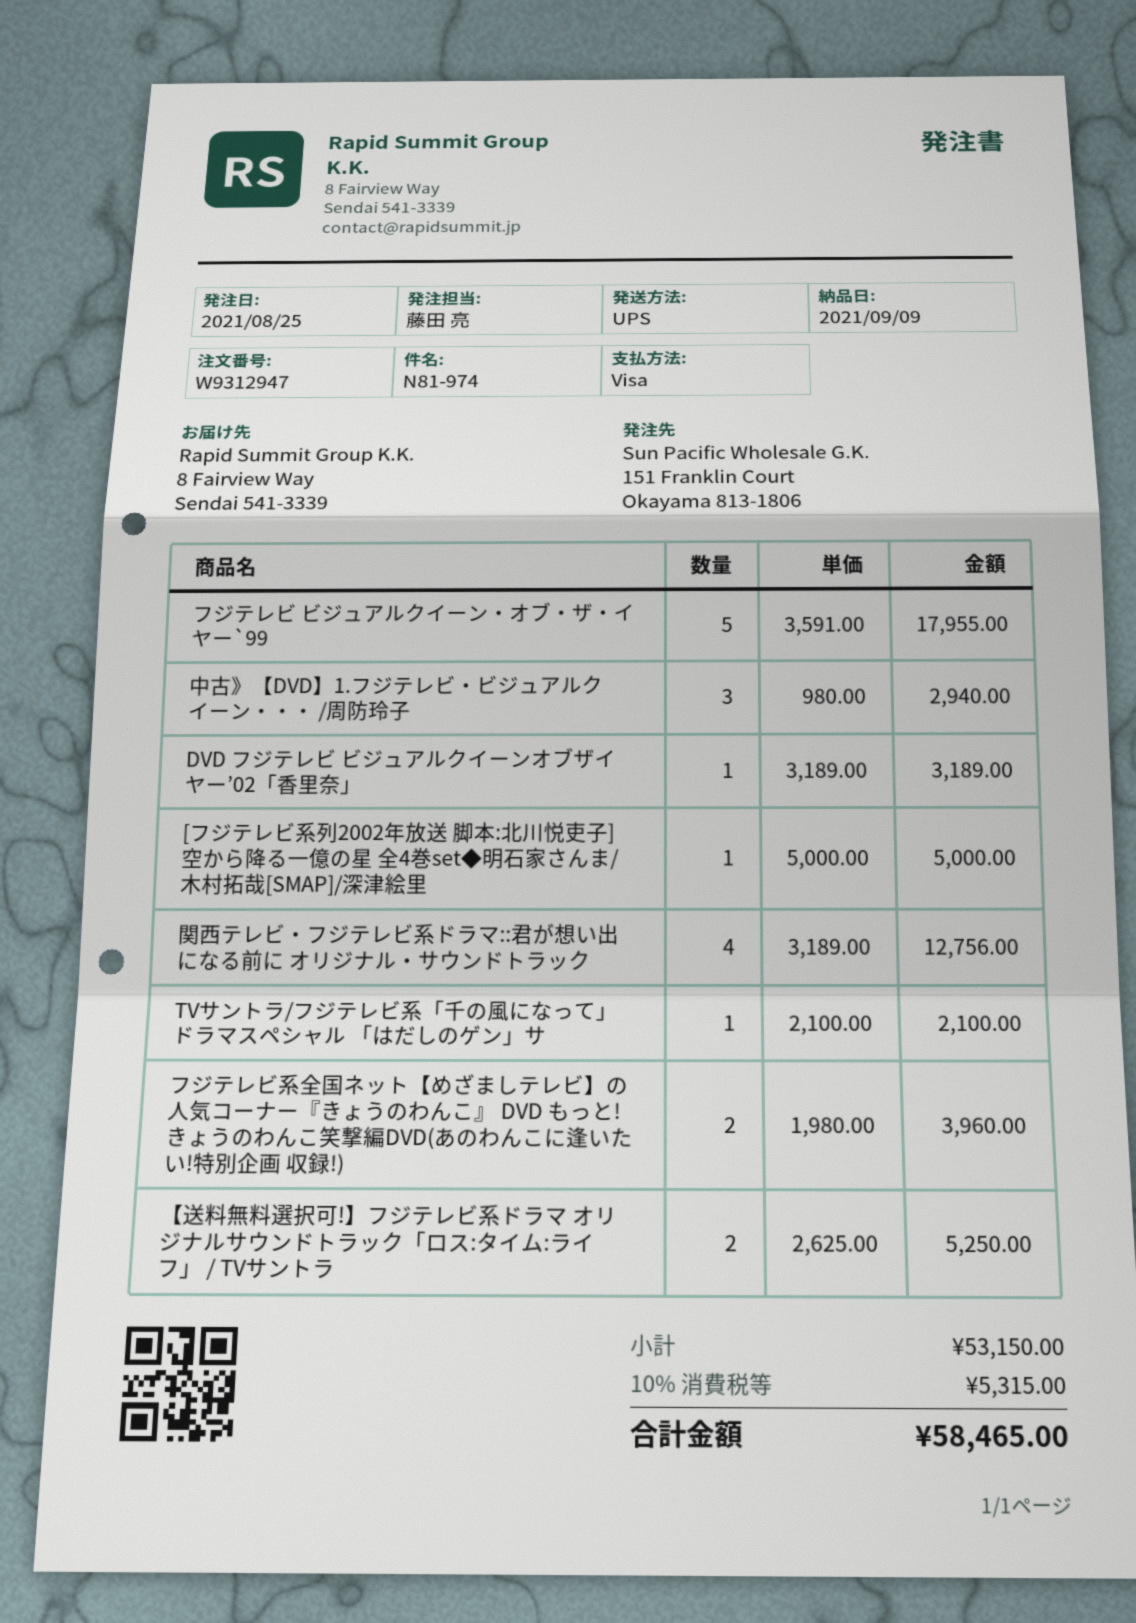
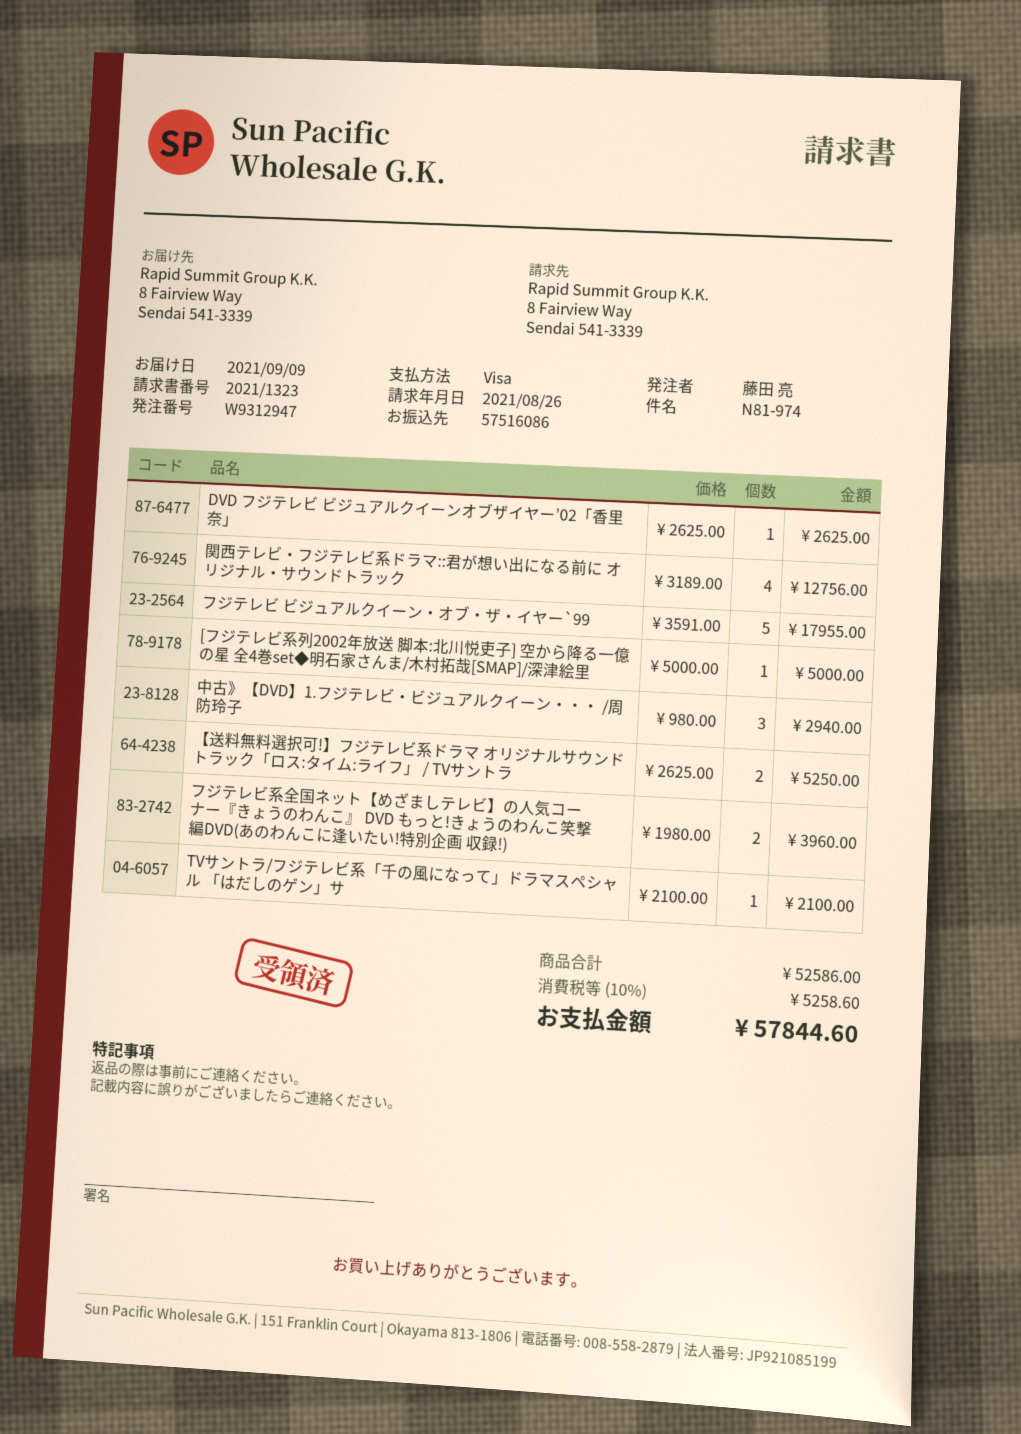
DVD フジテレビ ビジュアルクイーンオブザイヤー’02「香里奈」: 1 x 3189.00 = 3189.00 -> 1 x 2625.00 = 2625.00
subtotal: 53150.00 -> 52586.00
tax: 10% = 5315.00 -> 10% = 5258.60
total: 58465.00 -> 57844.60

